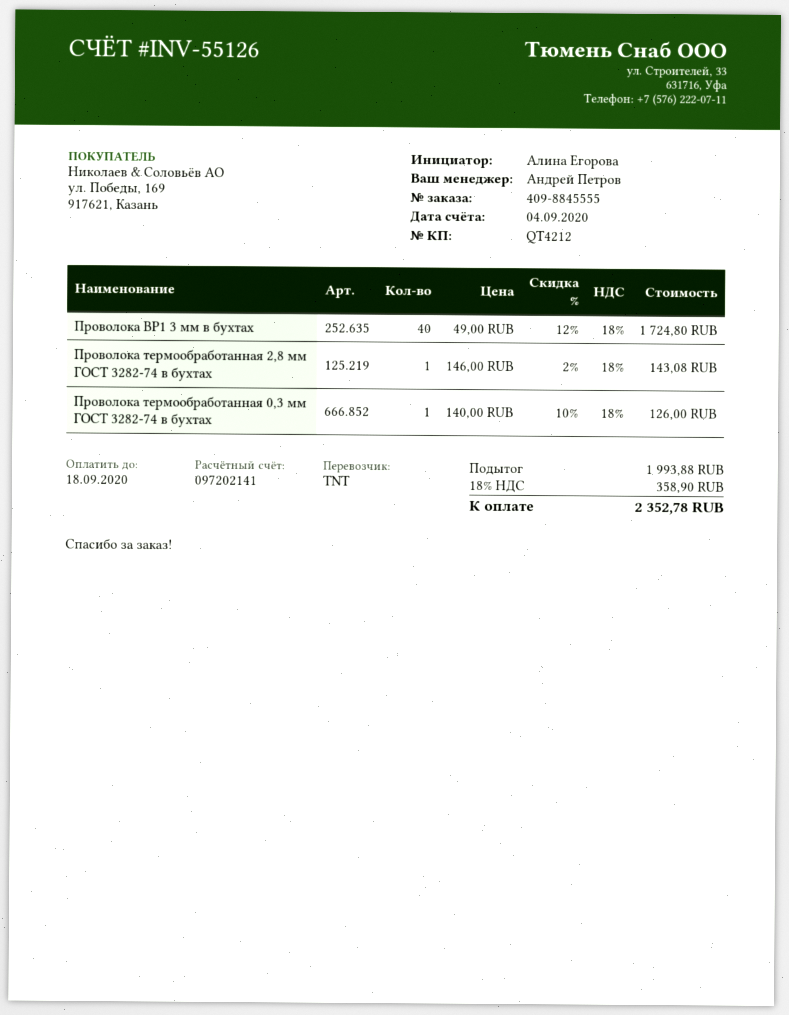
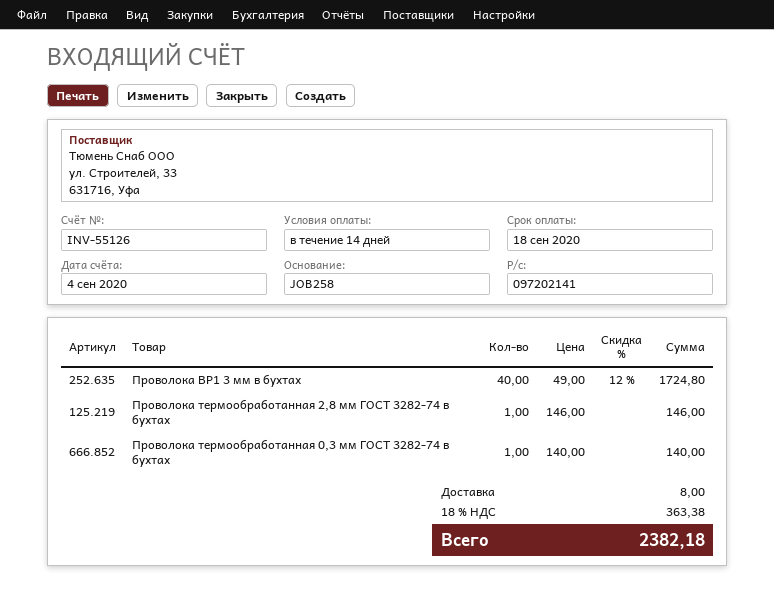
Проволока термообработанная 2,8 мм ГОСТ 3282-74 в бухтах: 1 x 146.00 - 2% = 143.08 -> 1 x 146.00 = 146.00
Проволока термообработанная 0,3 мм ГОСТ 3282-74 в бухтах: 1 x 140.00 - 10% = 126.00 -> 1 x 140.00 = 140.00
shipping: none -> 8.00
tax: 18% = 358.90 -> 18% = 363.38
total: 2352.78 -> 2382.18

